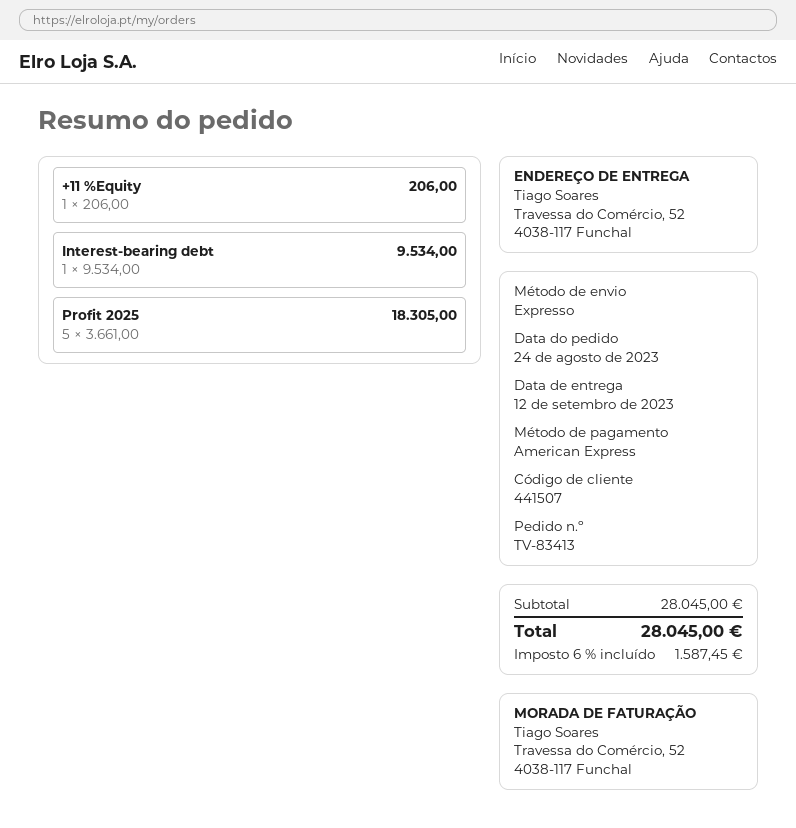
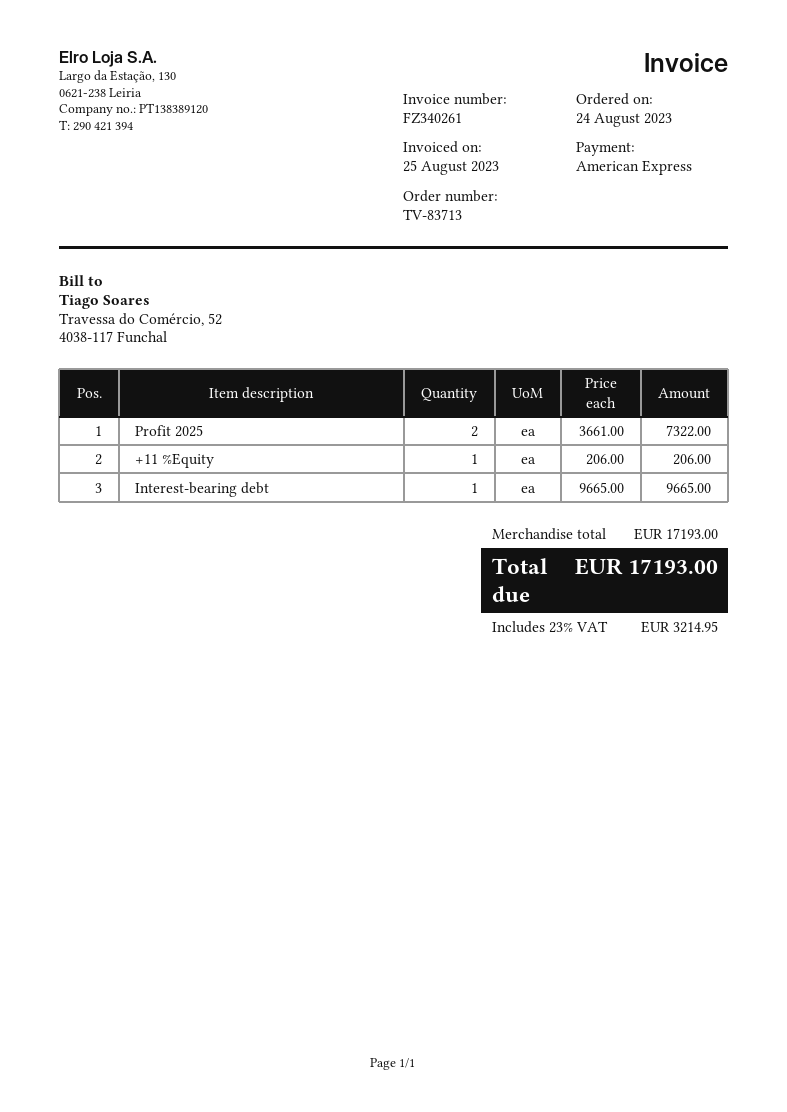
order number: TV-83413 -> TV-83713
Interest-bearing debt: 1 x 9534.00 = 9534.00 -> 1 x 9665.00 = 9665.00
Profit 2025: 5 x 3661.00 = 18305.00 -> 2 x 3661.00 = 7322.00
subtotal: 28045.00 -> 17193.00
tax: 6% = 1587.45 -> 23% = 3214.95
total: 28045.00 -> 17193.00

